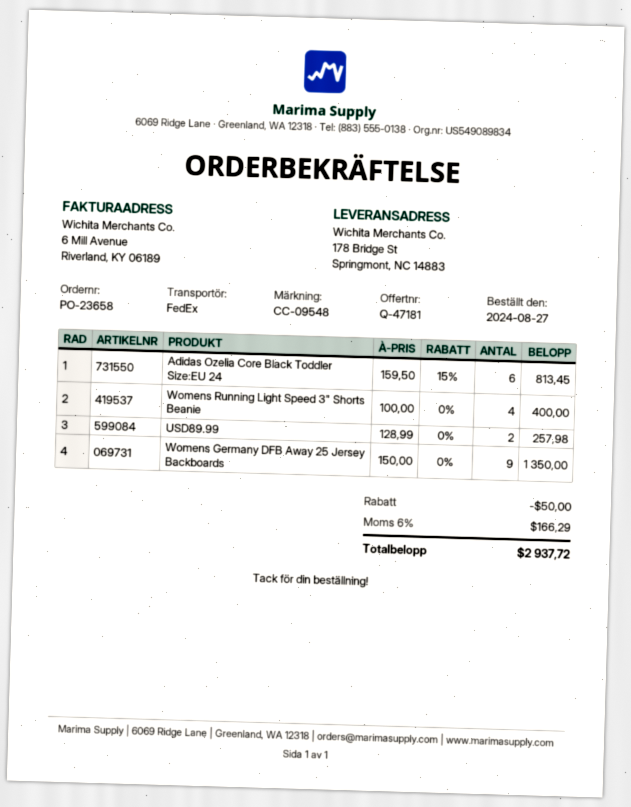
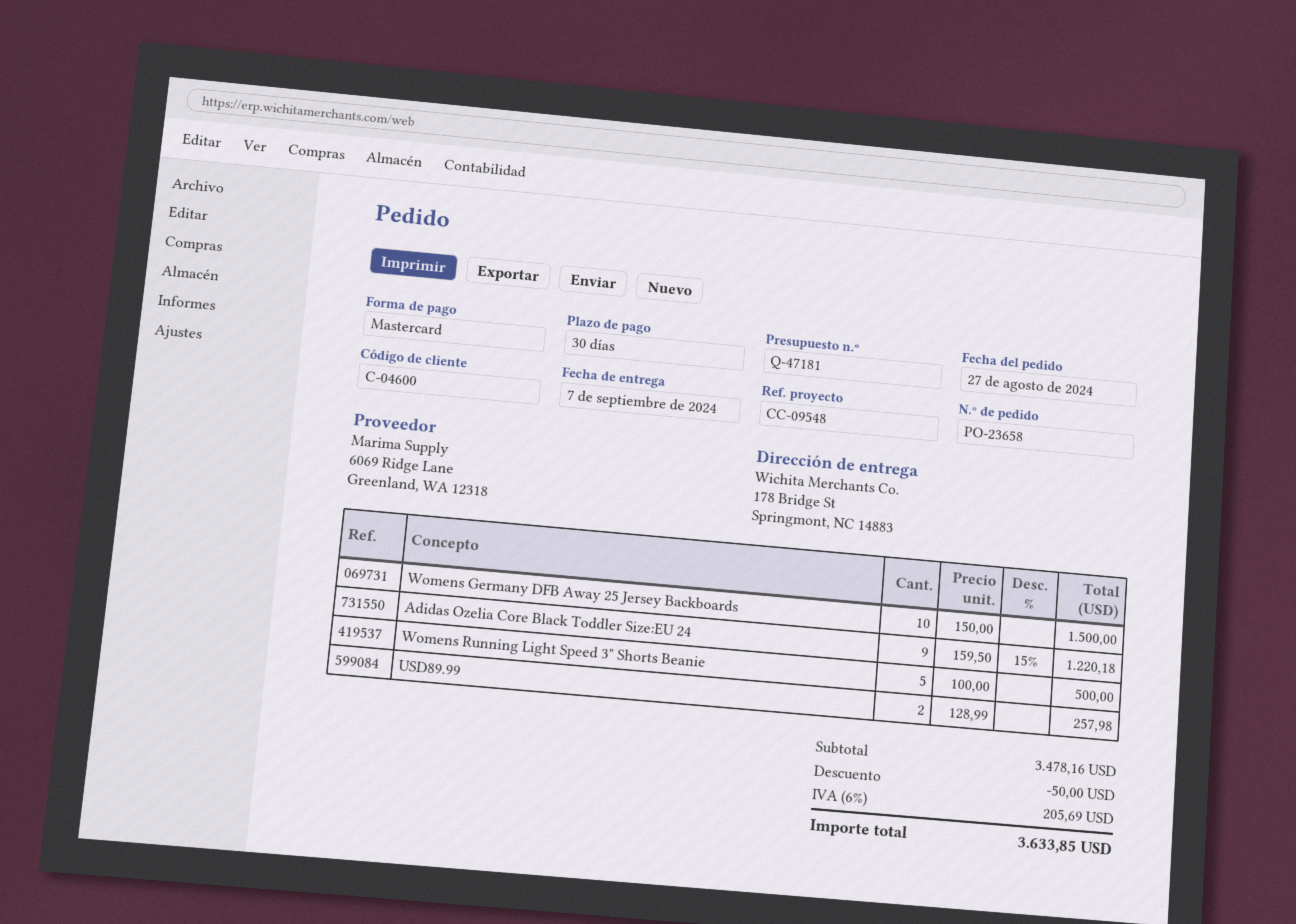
Adidas Ozelia Core Black Toddler Size:EU 24: 6 x 159.50 - 15% = 813.45 -> 9 x 159.50 - 15% = 1220.18
Womens Running Light Speed 3" Shorts Beanie: 4 x 100.00 = 400.00 -> 5 x 100.00 = 500.00
Womens Germany DFB Away 25 Jersey Backboards: 9 x 150.00 = 1350.00 -> 10 x 150.00 = 1500.00
tax: 6% = 166.29 -> 6% = 205.69
total: 2937.72 -> 3633.85

